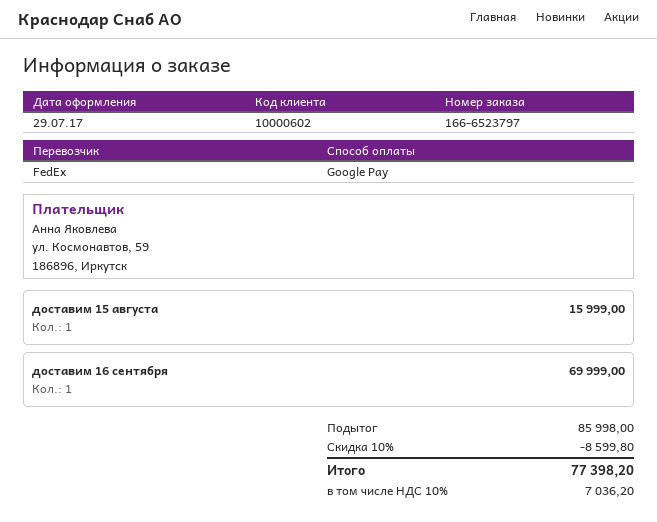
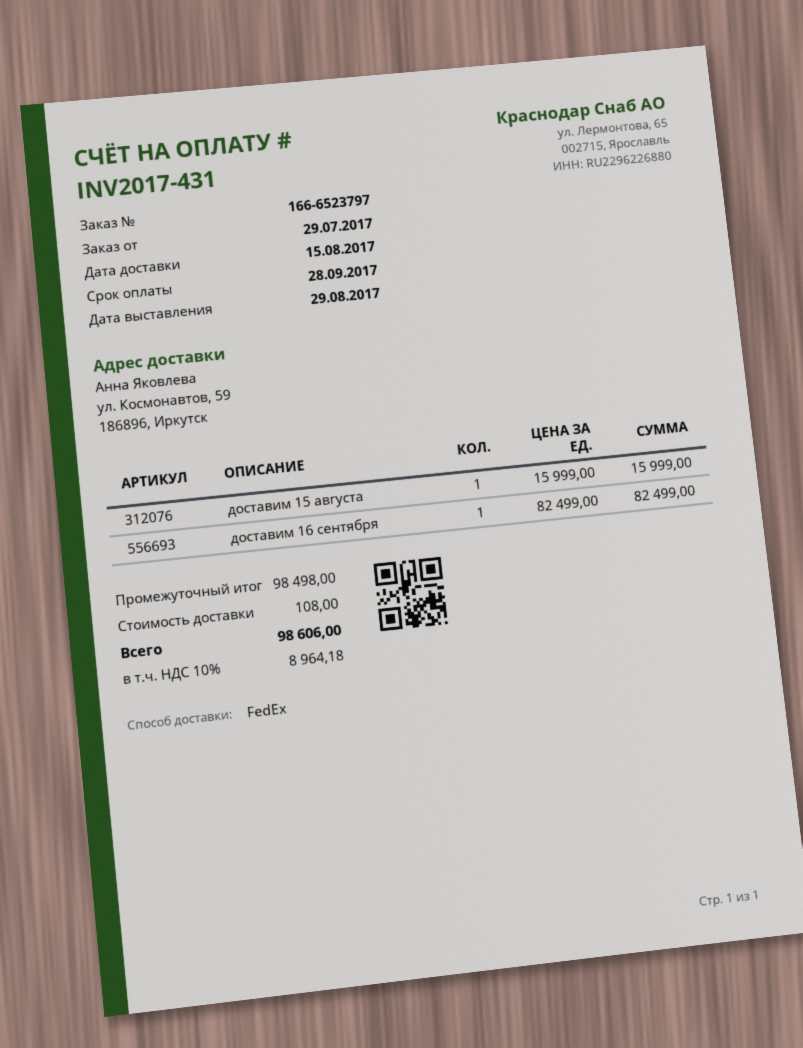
доставим 16 сентября: 1 for 69999.00 -> 1 for 82499.00
subtotal: 85998.00 -> 98498.00
discount: 10% = 8599.80 -> none
shipping: none -> 108.00
tax: 10% = 7036.20 -> 10% = 8964.18
total: 77398.20 -> 98606.00

